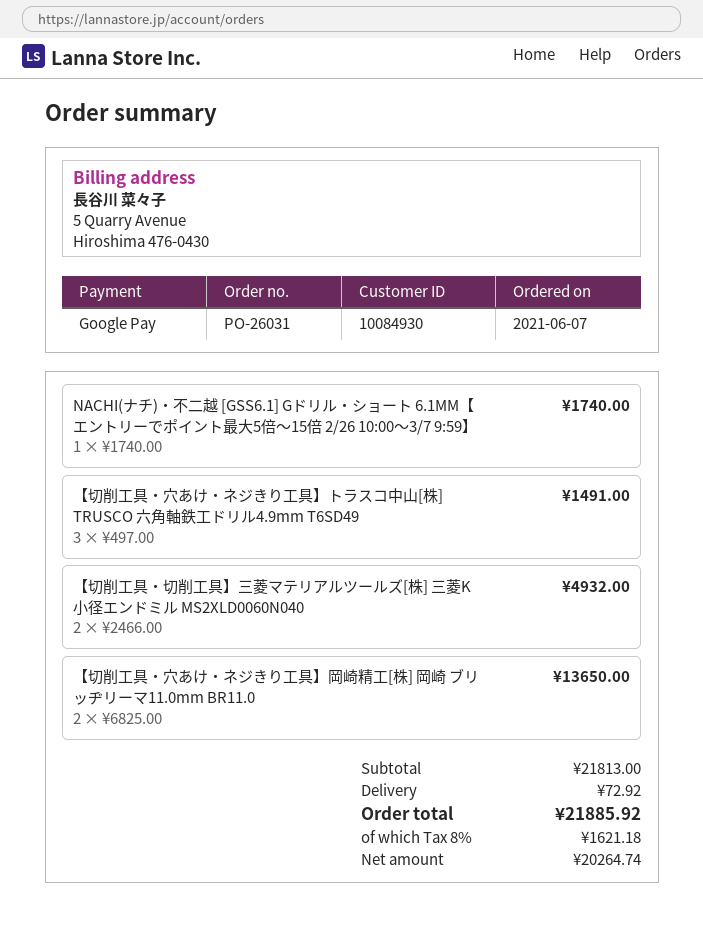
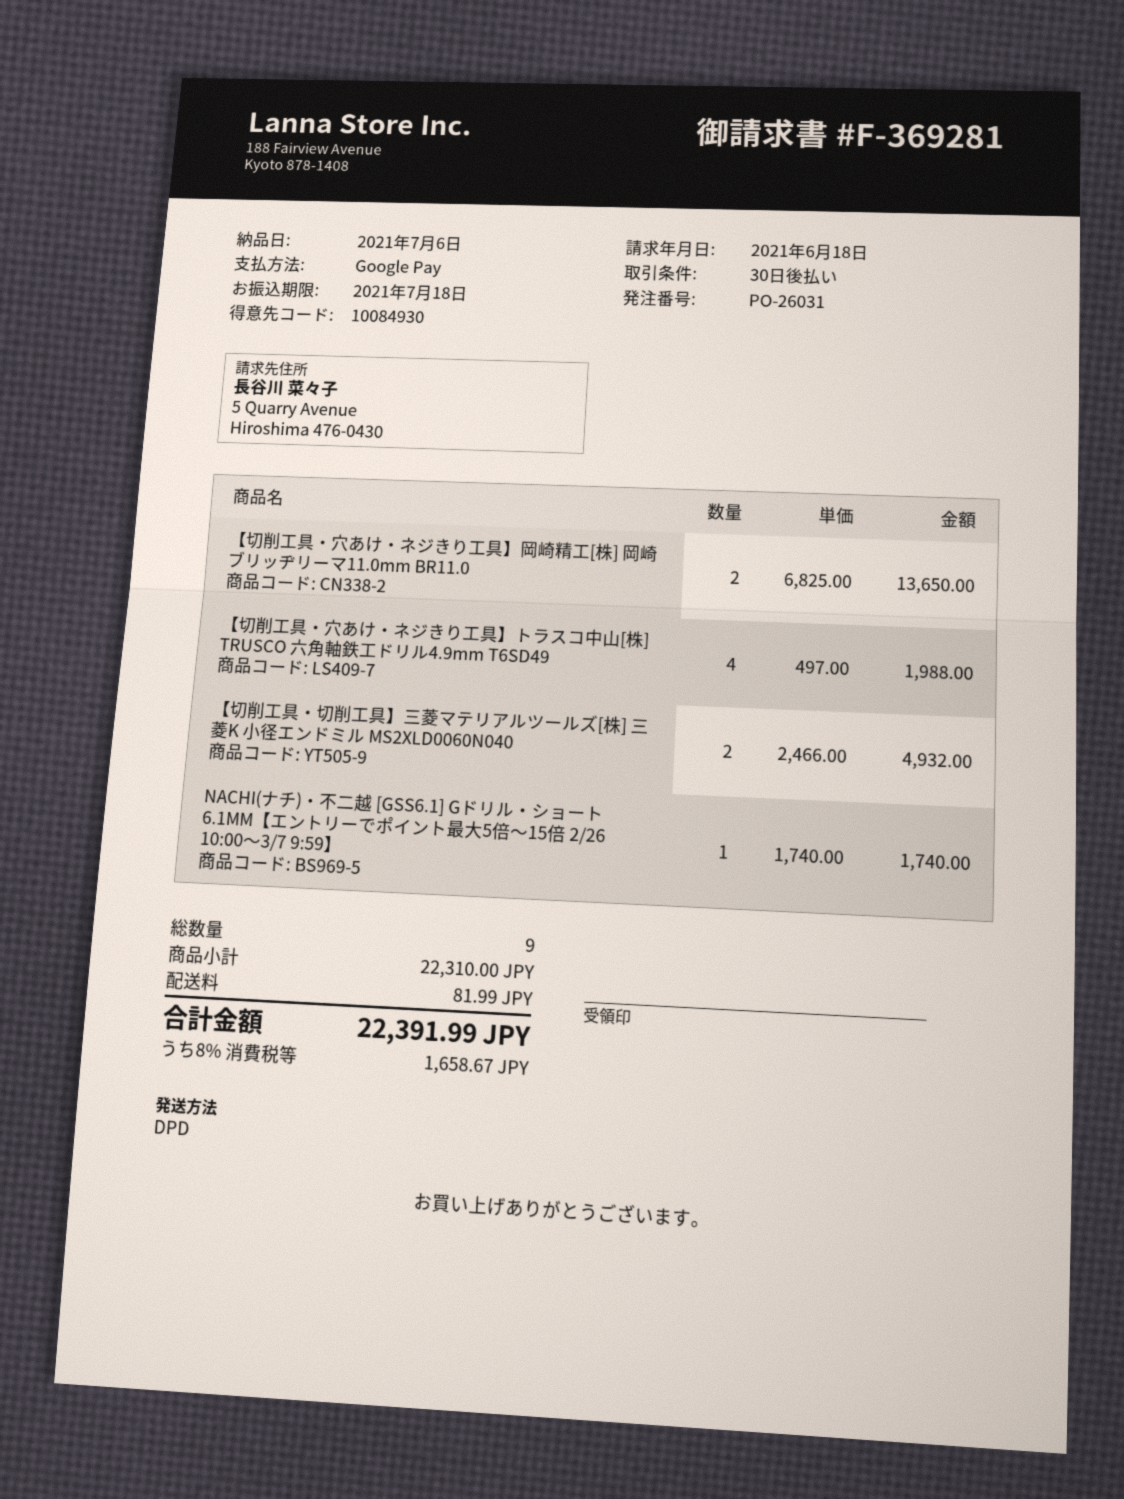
【切削工具・穴あけ・ネジきり工具】トラスコ中山[株] TRUSCO 六角軸鉄工ドリル4.9mm T6SD49: 3 x 497.00 = 1491.00 -> 4 x 497.00 = 1988.00
subtotal: 21813.00 -> 22310.00
shipping: 72.92 -> 81.99
tax: 8% = 1621.18 -> 8% = 1658.67
total: 21885.92 -> 22391.99

